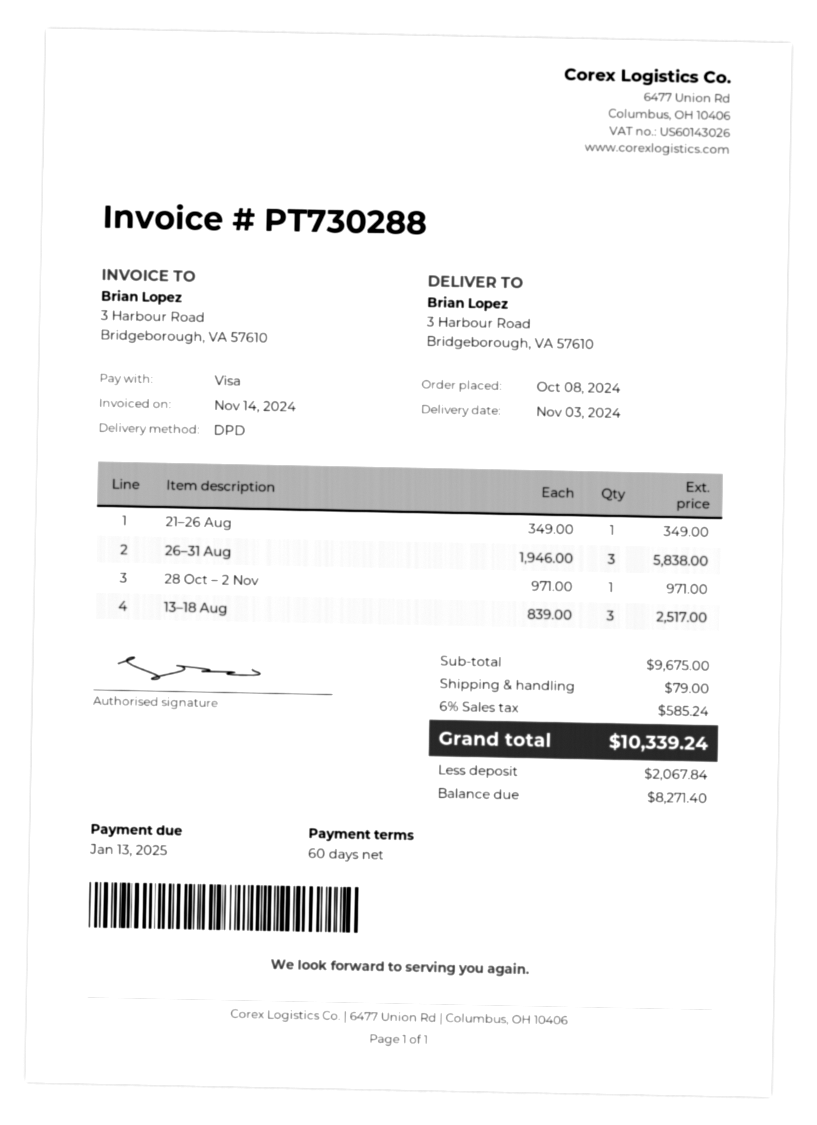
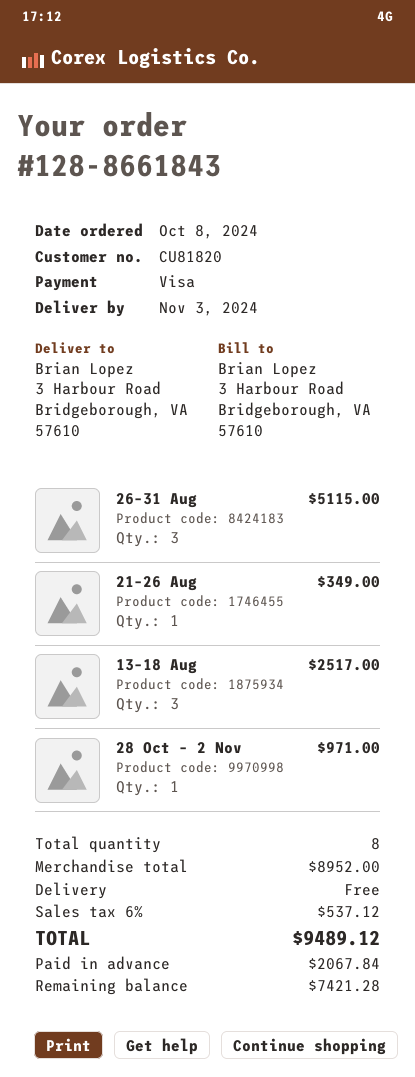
26–31 Aug: 3 for 5838.00 -> 3 for 5115.00
subtotal: 9675.00 -> 8952.00
shipping: 79.00 -> 0.00
tax: 6% = 585.24 -> 6% = 537.12
total: 10339.24 -> 9489.12
balance: 8271.40 -> 7421.28

